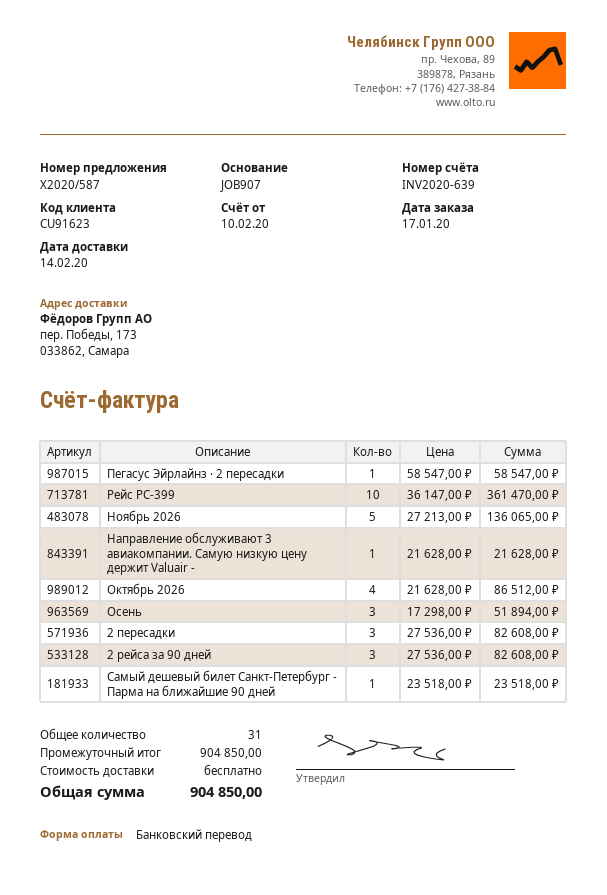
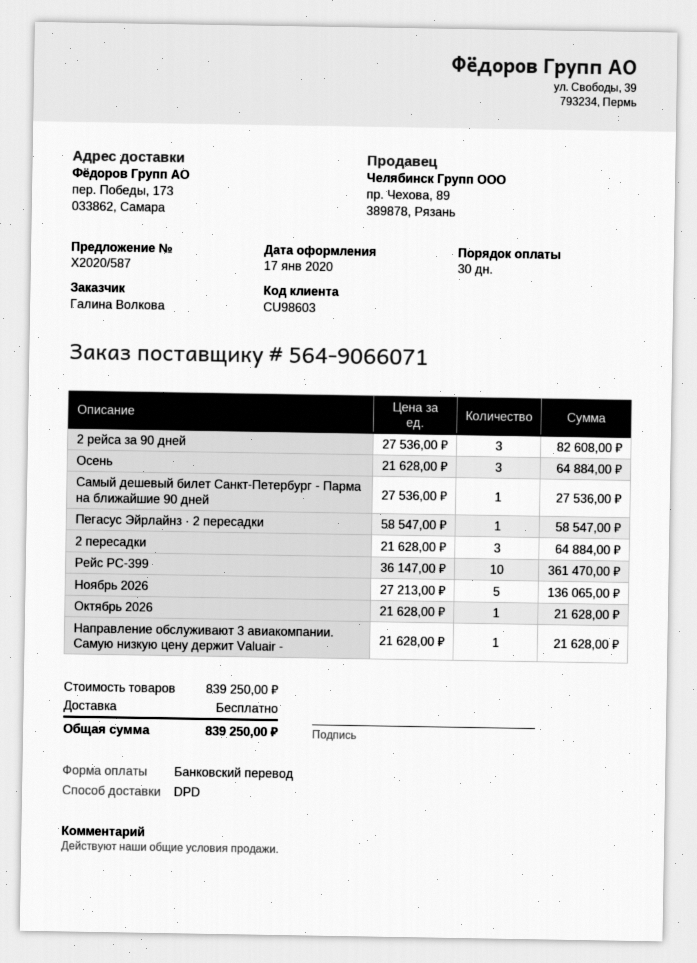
customer number: CU91623 -> CU98603
Октябрь 2026: 4 x 21628.00 = 86512.00 -> 1 x 21628.00 = 21628.00
Осень: 3 x 17298.00 = 51894.00 -> 3 x 21628.00 = 64884.00
2 пересадки: 3 x 27536.00 = 82608.00 -> 3 x 21628.00 = 64884.00
Самый дешевый билет Санкт-Петербург - Парма на ближайшие 90 дней: 1 x 23518.00 = 23518.00 -> 1 x 27536.00 = 27536.00
subtotal: 904850.00 -> 839250.00
total: 904850.00 -> 839250.00

